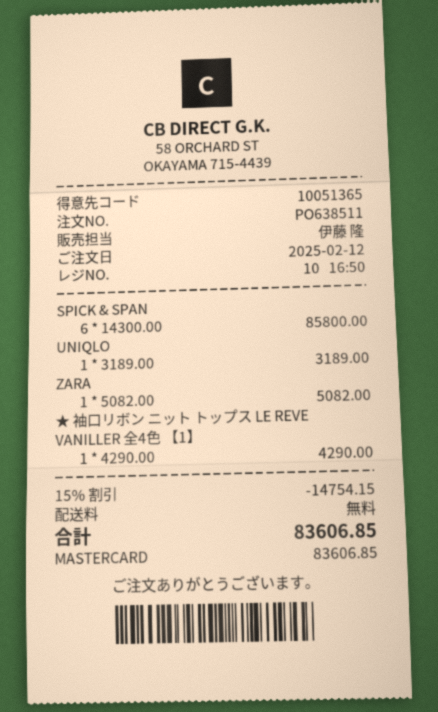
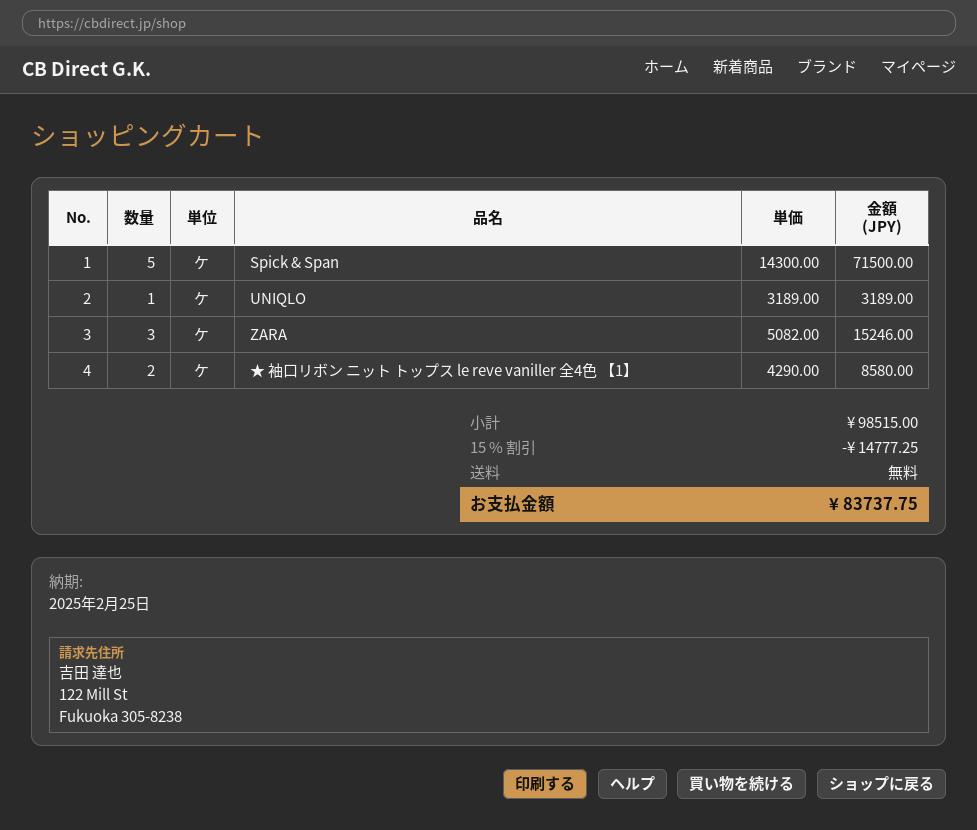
SPICK & SPAN: 6 x 14300.00 = 85800.00 -> 5 x 14300.00 = 71500.00
ZARA: 1 x 5082.00 = 5082.00 -> 3 x 5082.00 = 15246.00
★ 袖口リボン ニット トップス LE REVE VANILLER 全4色 【1】: 1 x 4290.00 = 4290.00 -> 2 x 4290.00 = 8580.00
discount: 15% = 14754.15 -> 15% = 14777.25
total: 83606.85 -> 83737.75

